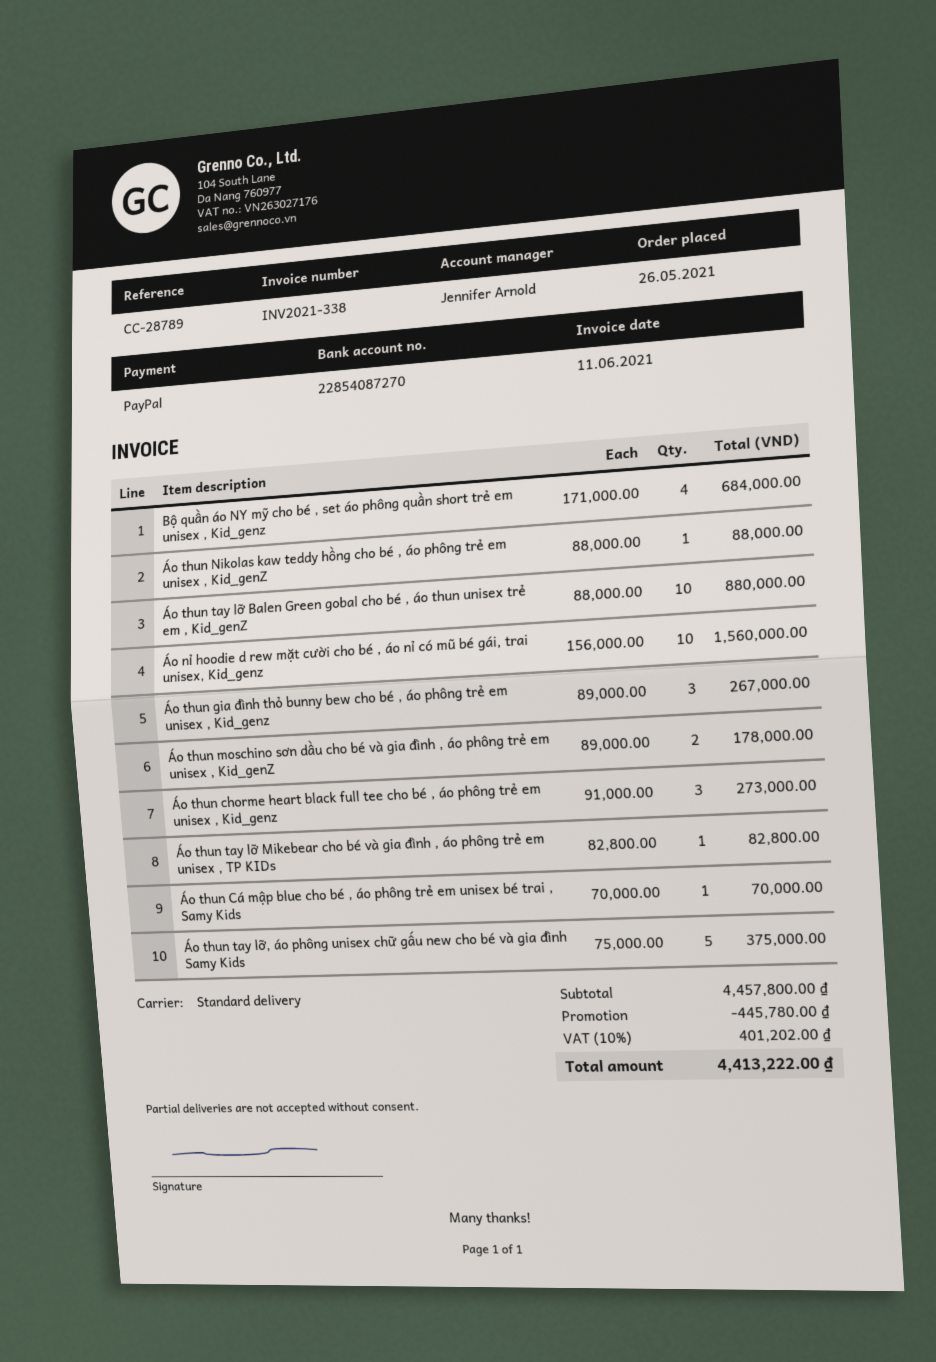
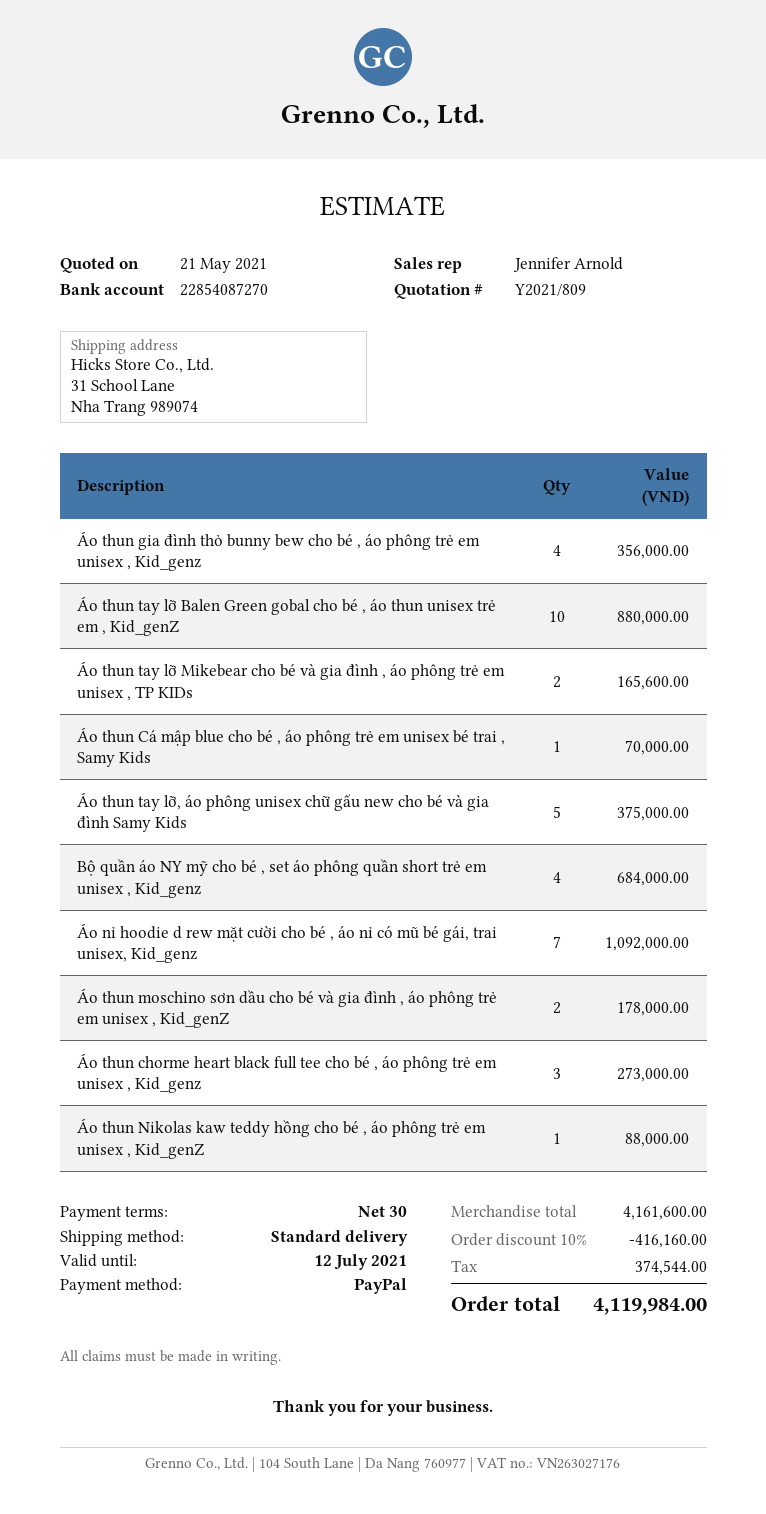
Áo nỉ hoodie d rew mặt cười cho bé , áo nỉ có mũ bé gái, trai unisex, Kid_genz: 10 for 1560000.00 -> 7 for 1092000.00
Áo thun gia đình thỏ bunny bew cho bé , áo phông trẻ em unisex , Kid_genz: 3 for 267000.00 -> 4 for 356000.00
Áo thun tay lỡ Mikebear cho bé và gia đình , áo phông trẻ em unisex , TP KIDs: 1 for 82800.00 -> 2 for 165600.00
subtotal: 4457800.00 -> 4161600.00
discount: 445780.00 -> 416160.00
tax: 401202.00 -> 374544.00
total: 4413222.00 -> 4119984.00

